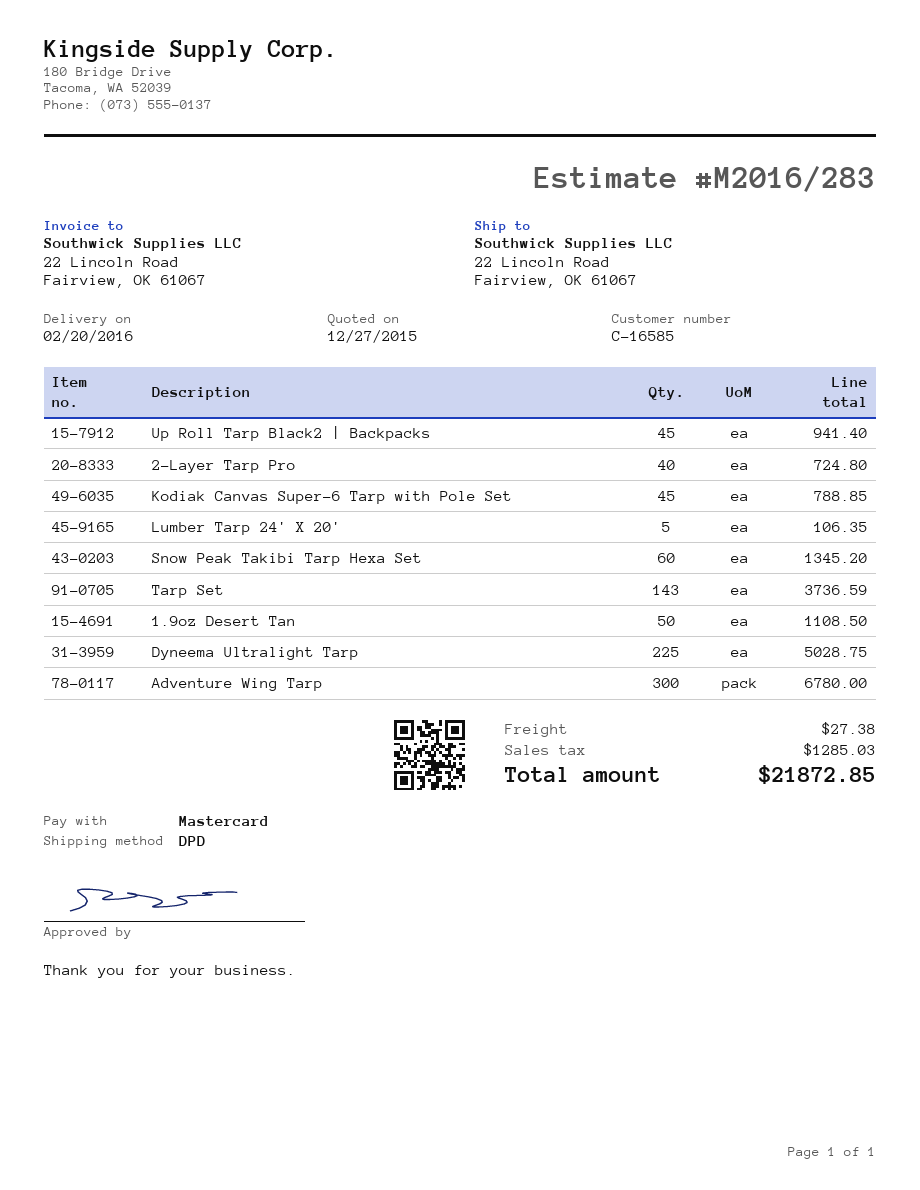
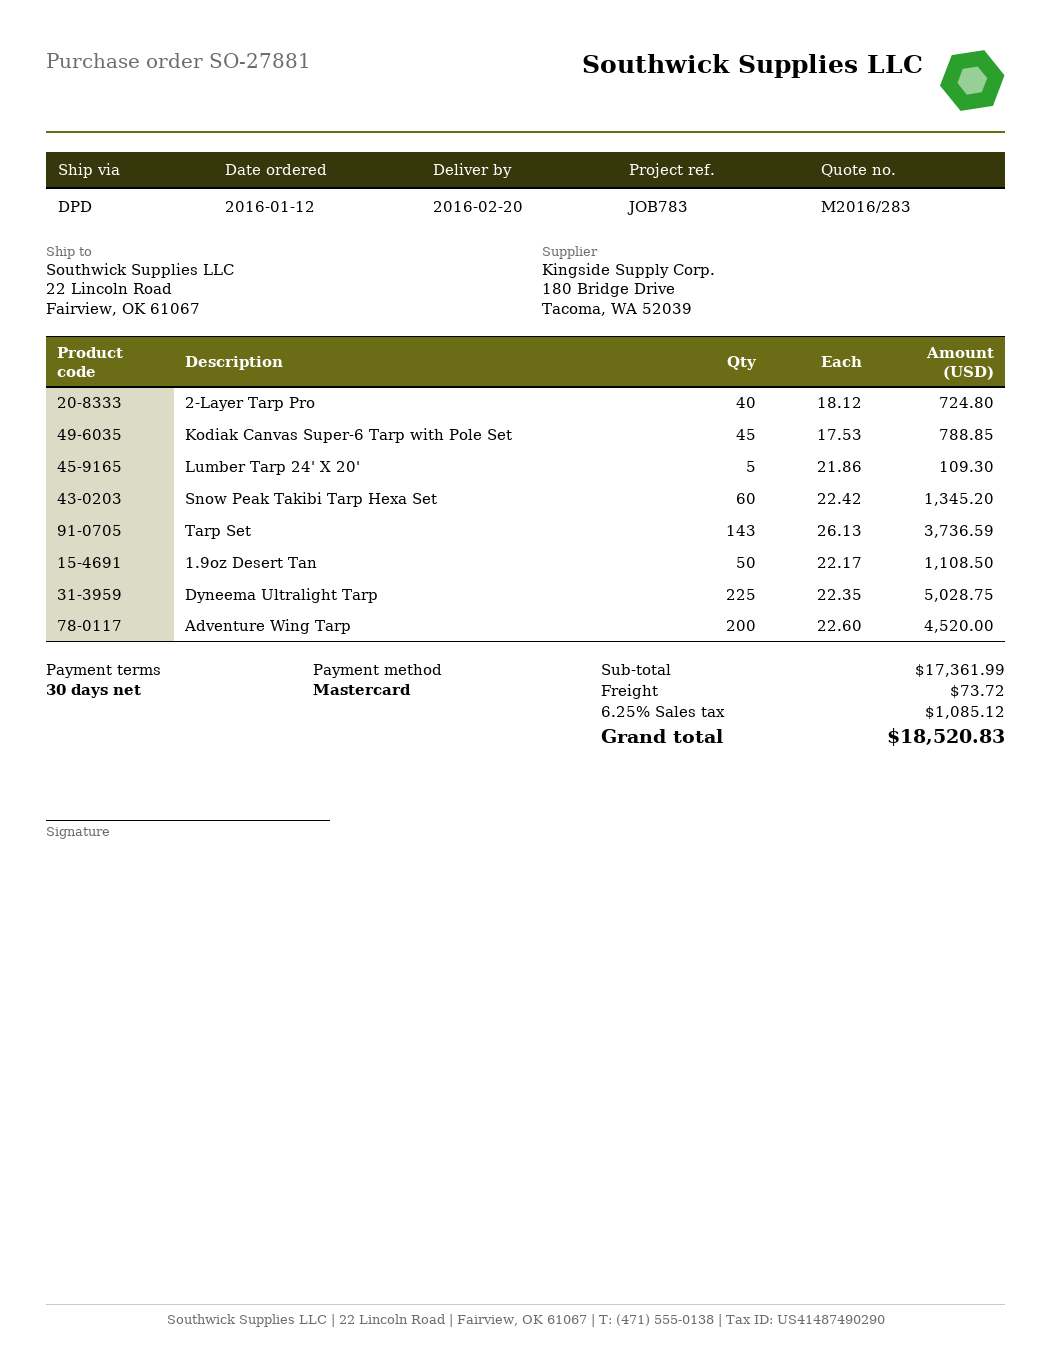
Up Roll Tarp Black2 | Backpacks: 45 for 941.40 -> none
Lumber Tarp 24' X 20': 5 for 106.35 -> 5 for 109.30
Adventure Wing Tarp: 300 for 6780.00 -> 200 for 4520.00
shipping: 27.38 -> 73.72
tax: 1285.03 -> 1085.12
total: 21872.85 -> 18520.83

